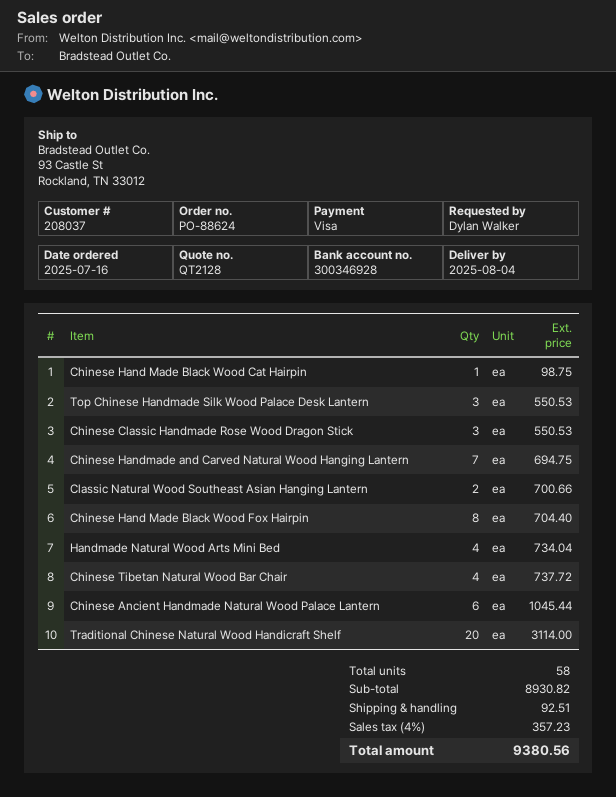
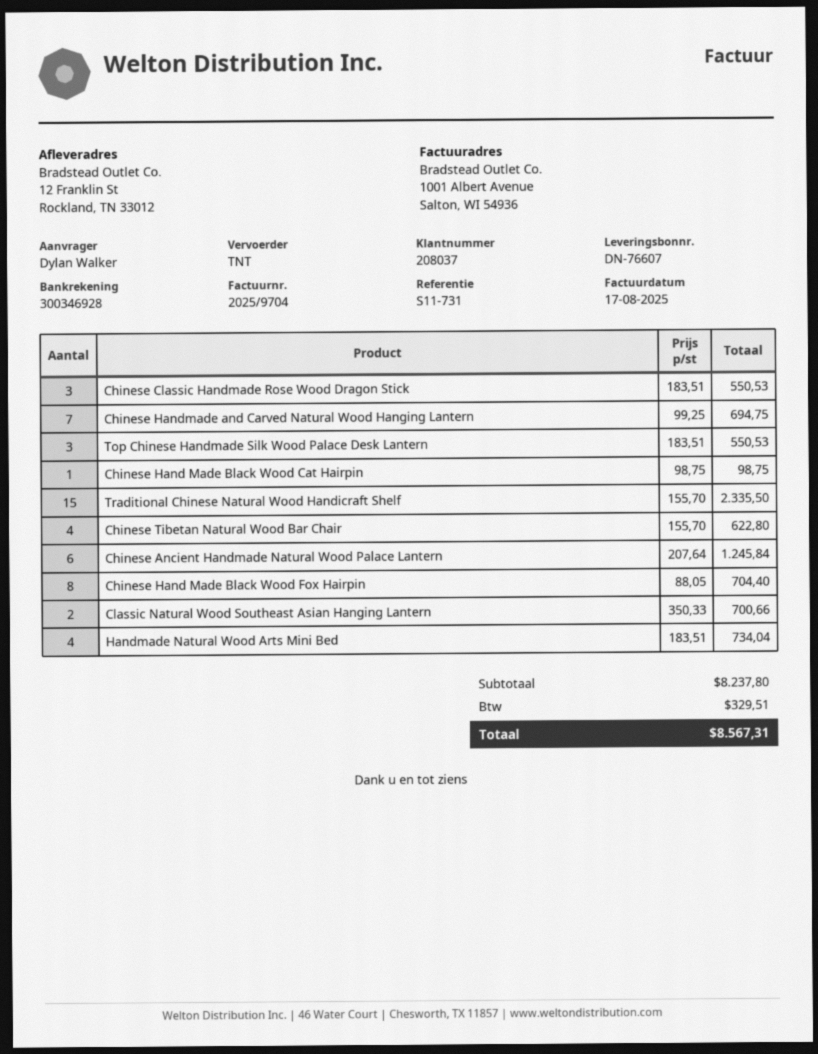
ship to: 93 Castle St, Rockland, TN 33012 -> 12 Franklin St, Rockland, TN 33012
Chinese Tibetan Natural Wood Bar Chair: 4 for 737.72 -> 4 for 622.80
Chinese Ancient Handmade Natural Wood Palace Lantern: 6 for 1045.44 -> 6 for 1245.84
Traditional Chinese Natural Wood Handicraft Shelf: 20 for 3114.00 -> 15 for 2335.50
subtotal: 8930.82 -> 8237.80
shipping: 92.51 -> none
tax: 357.23 -> 329.51
total: 9380.56 -> 8567.31

